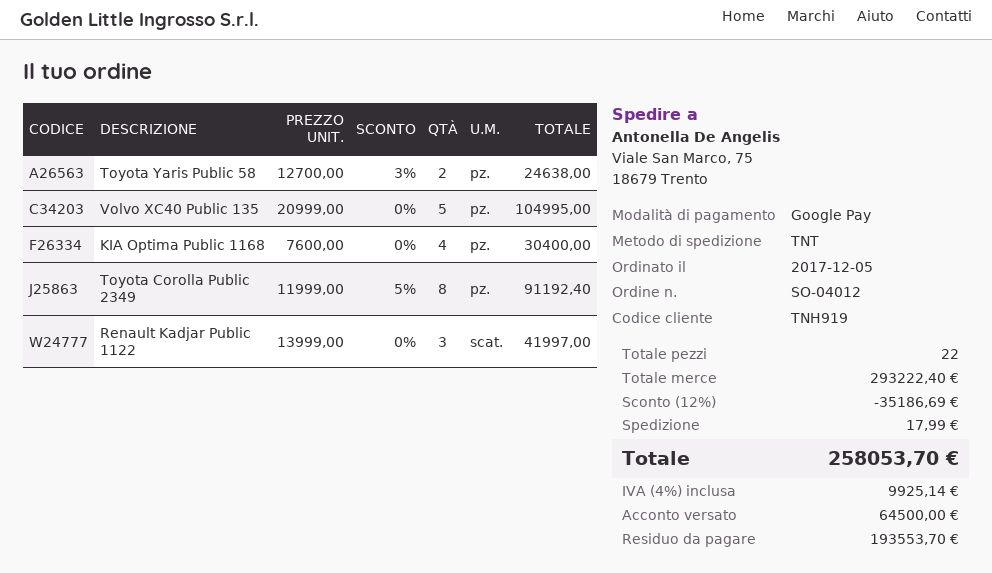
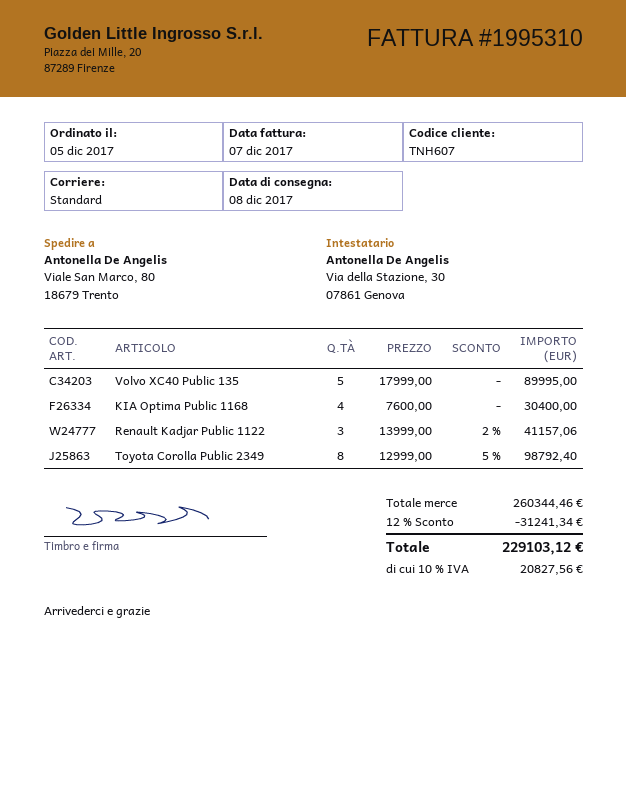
customer number: TNH919 -> TNH607
shipping method: TNT -> standard
ship to: Viale San Marco, 75, 18679 Trento -> Viale San Marco, 80, 18679 Trento
Toyota Yaris Public 58: 2 x 12700.00 - 3% = 24638.00 -> none
Volvo XC40 Public 135: 5 x 20999.00 = 104995.00 -> 5 x 17999.00 = 89995.00
Toyota Corolla Public 2349: 8 x 11999.00 - 5% = 91192.40 -> 8 x 12999.00 - 5% = 98792.40
Renault Kadjar Public 1122: 3 x 13999.00 = 41997.00 -> 3 x 13999.00 - 2% = 41157.06
subtotal: 293222.40 -> 260344.46
discount: 12% = 35186.69 -> 12% = 31241.34
shipping: 17.99 -> none
tax: 4% = 9925.14 -> 10% = 20827.56
total: 258053.70 -> 229103.12

